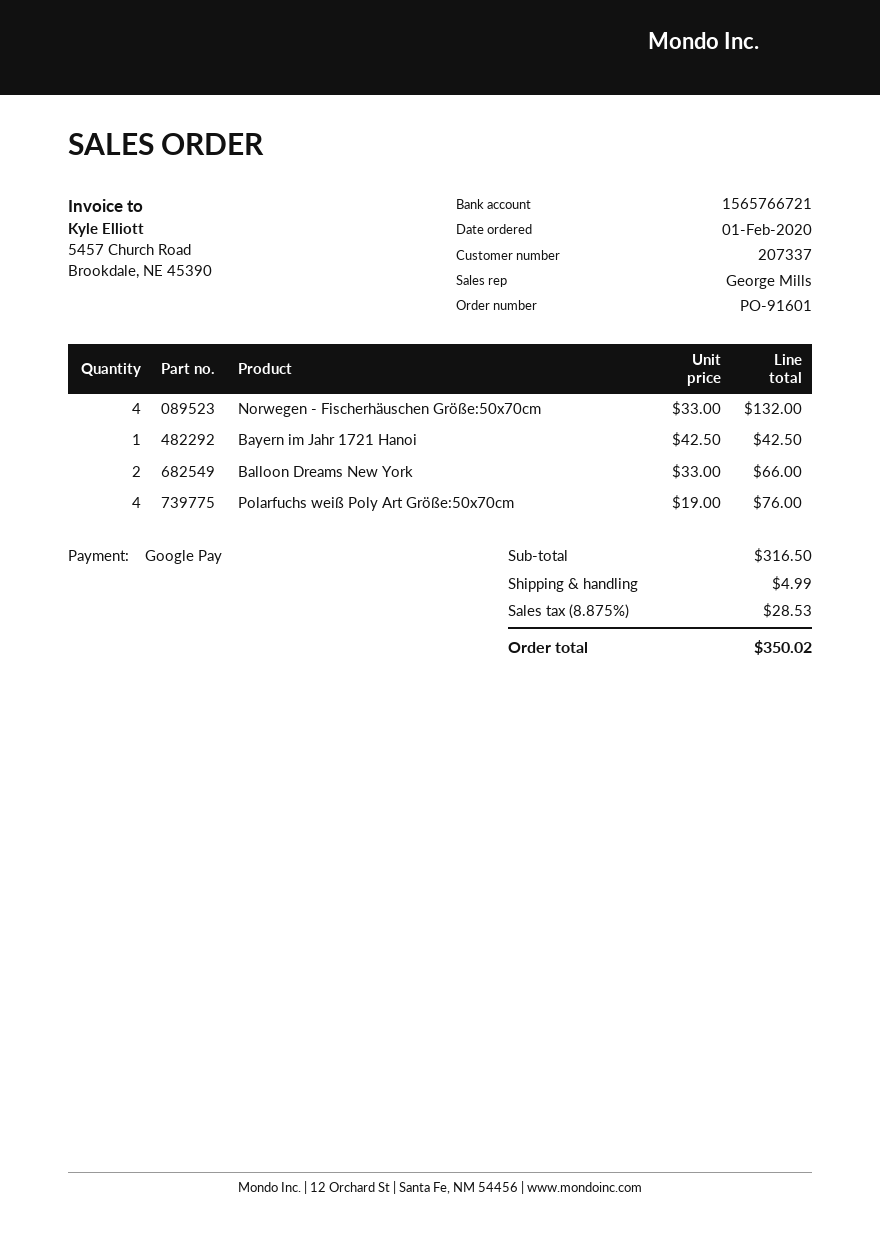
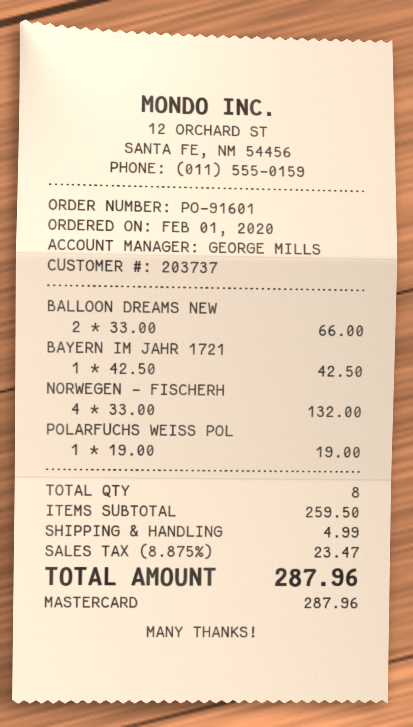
customer number: 207337 -> 203737
payment method: Google Pay -> Mastercard
Polarfuchs weiß Poly Art Größe:50x70cm: 4 x 19.00 = 76.00 -> 1 x 19.00 = 19.00
subtotal: 316.50 -> 259.50
tax: 8.875% = 28.53 -> 8.875% = 23.47
total: 350.02 -> 287.96

